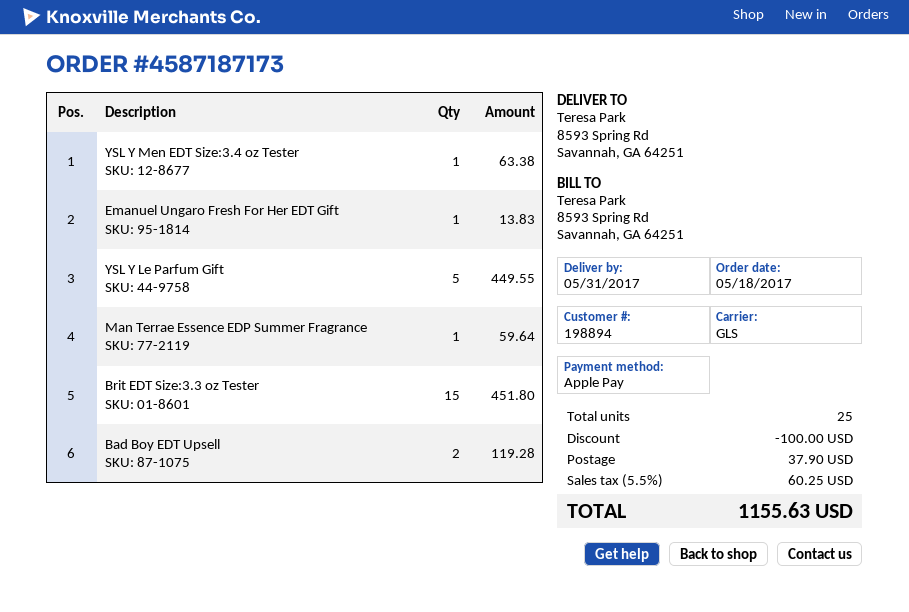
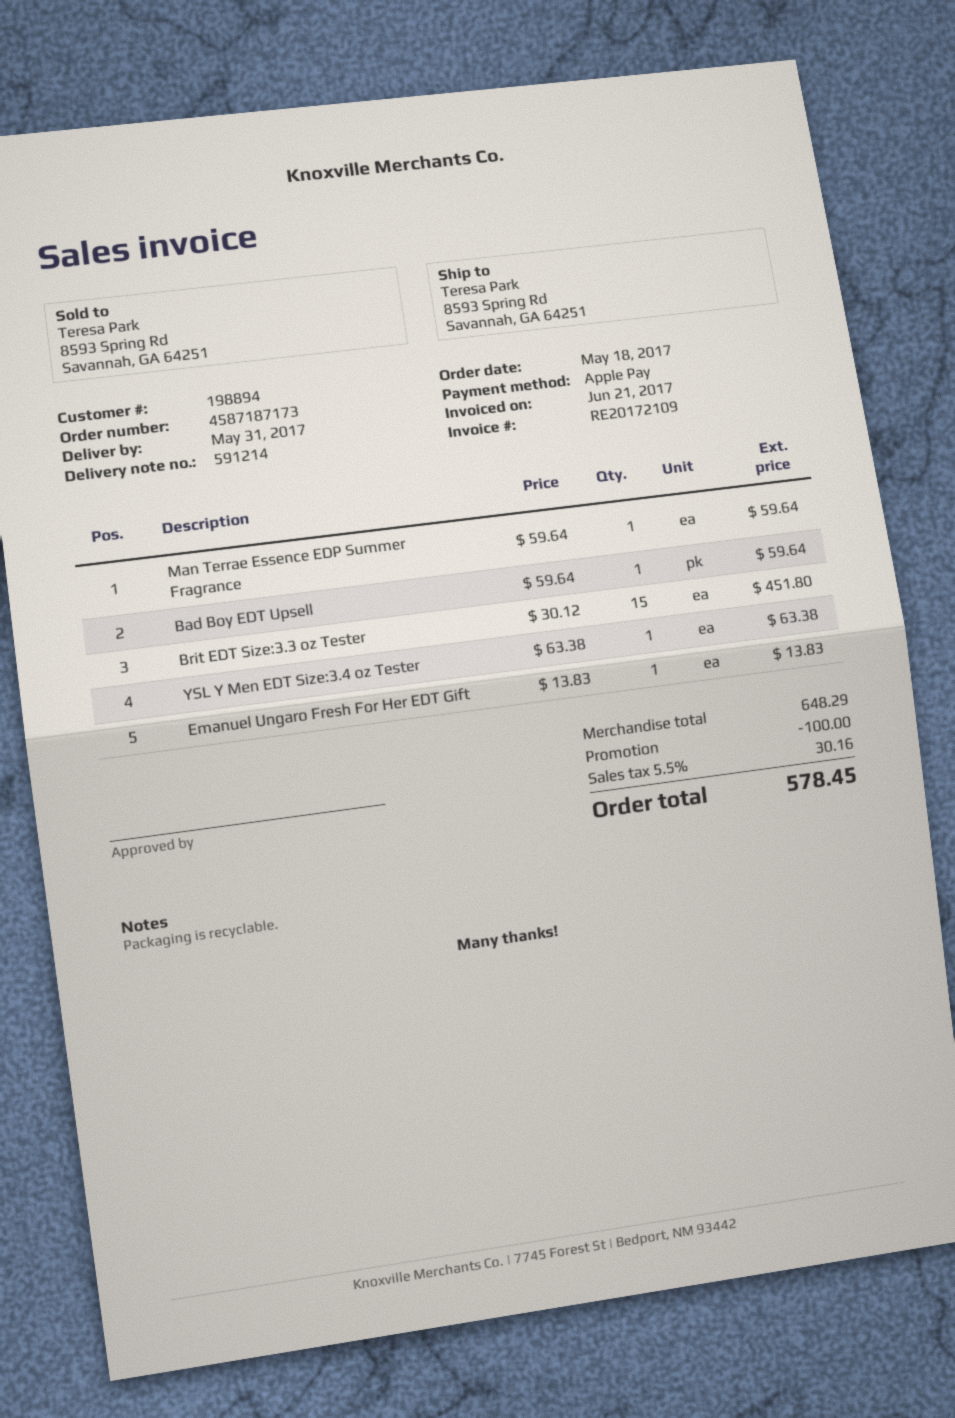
YSL Y Le Parfum Gift: 5 for 449.55 -> none
Bad Boy EDT Upsell: 2 for 119.28 -> 1 for 59.64
shipping: 37.90 -> none
tax: 5.5% = 60.25 -> 5.5% = 30.16
total: 1155.63 -> 578.45

